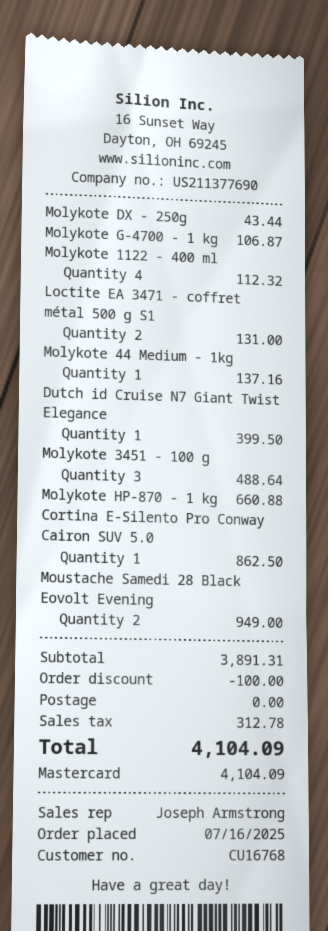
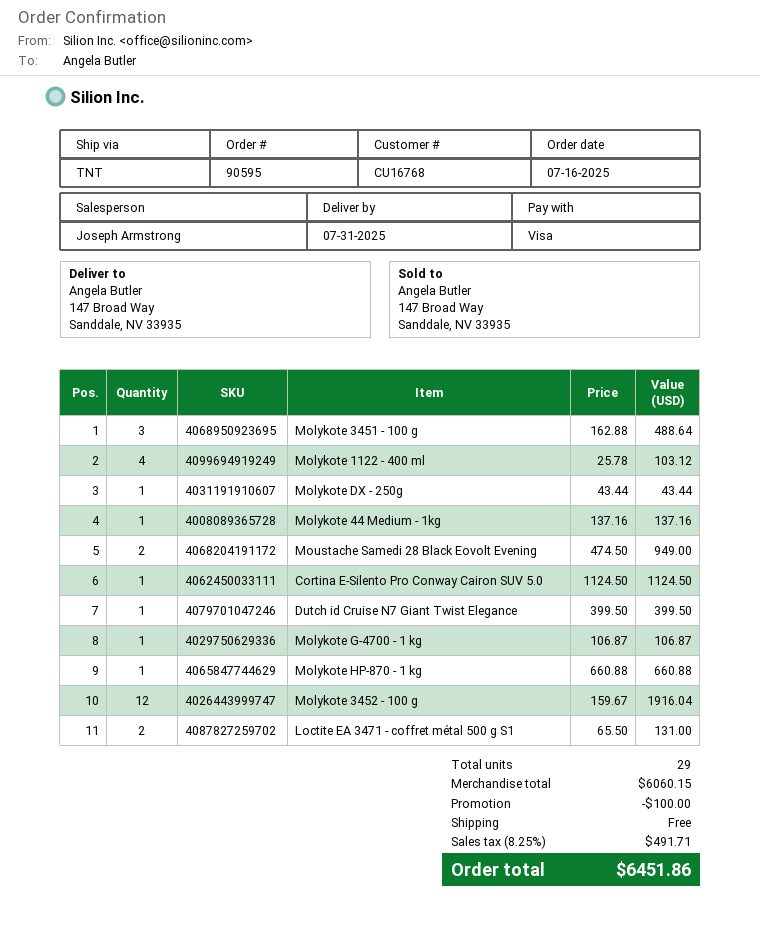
payment method: Mastercard -> Visa
Molykote 1122 - 400 ml: 4 for 112.32 -> 4 for 103.12
Cortina E-Silento Pro Conway Cairon SUV 5.0: 1 for 862.50 -> 1 for 1124.50
Molykote 3452 - 100 g: none -> 12 for 1916.04
subtotal: 3891.31 -> 6060.15
tax: 312.78 -> 491.71
total: 4104.09 -> 6451.86

